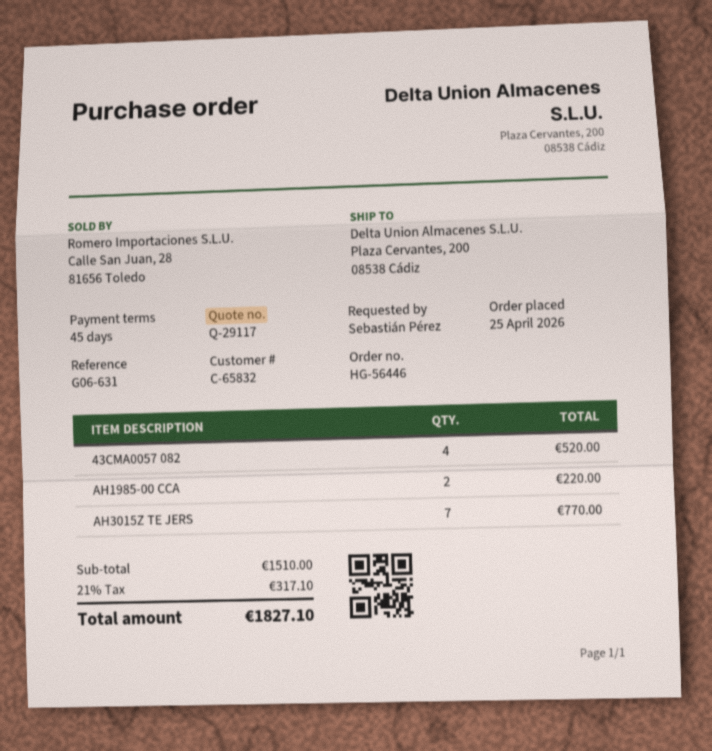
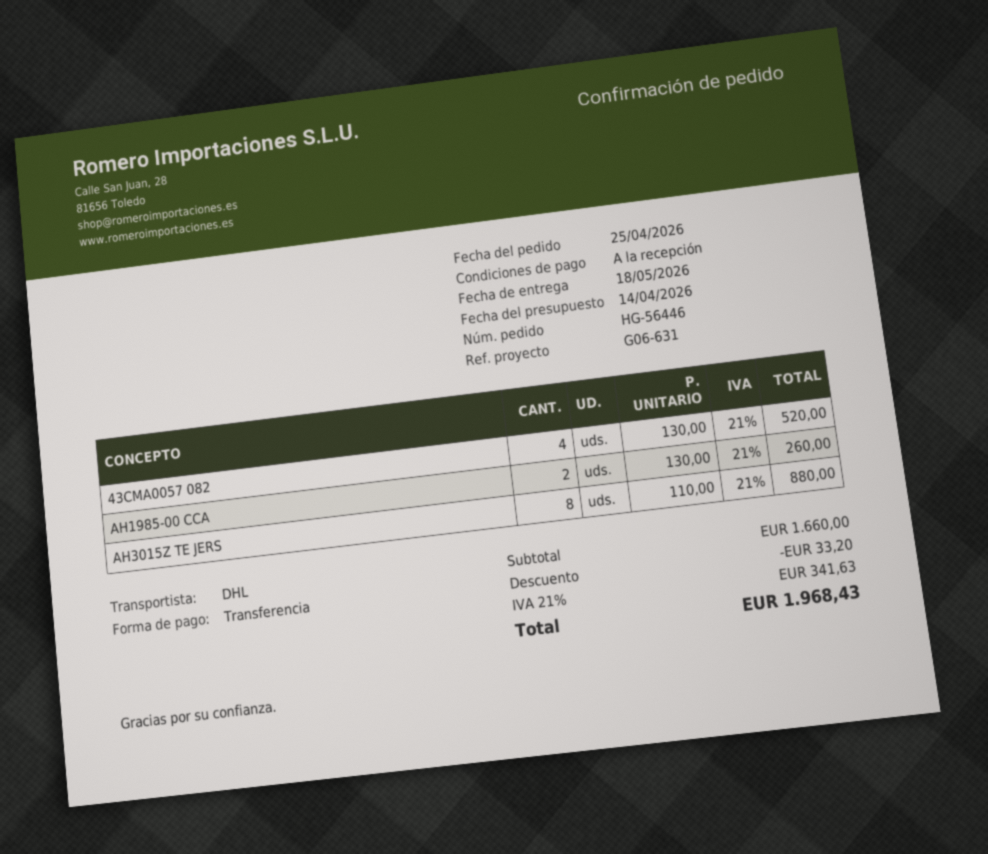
payment terms: 45 days -> on receipt
AH1985-00 CCA: 2 for 220.00 -> 2 for 260.00
AH3015Z TE JERS: 7 for 770.00 -> 8 for 880.00
subtotal: 1510.00 -> 1660.00
discount: none -> 33.20
tax: 21% = 317.10 -> 21% = 341.63
total: 1827.10 -> 1968.43

